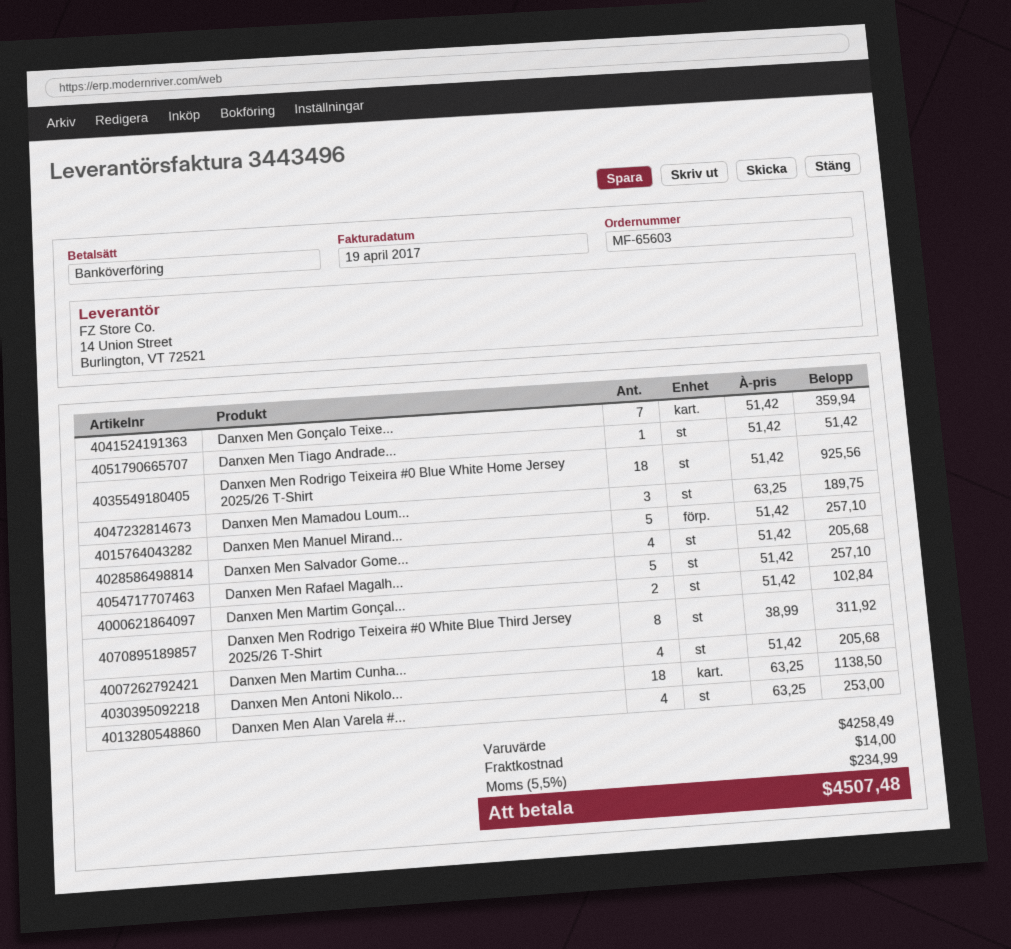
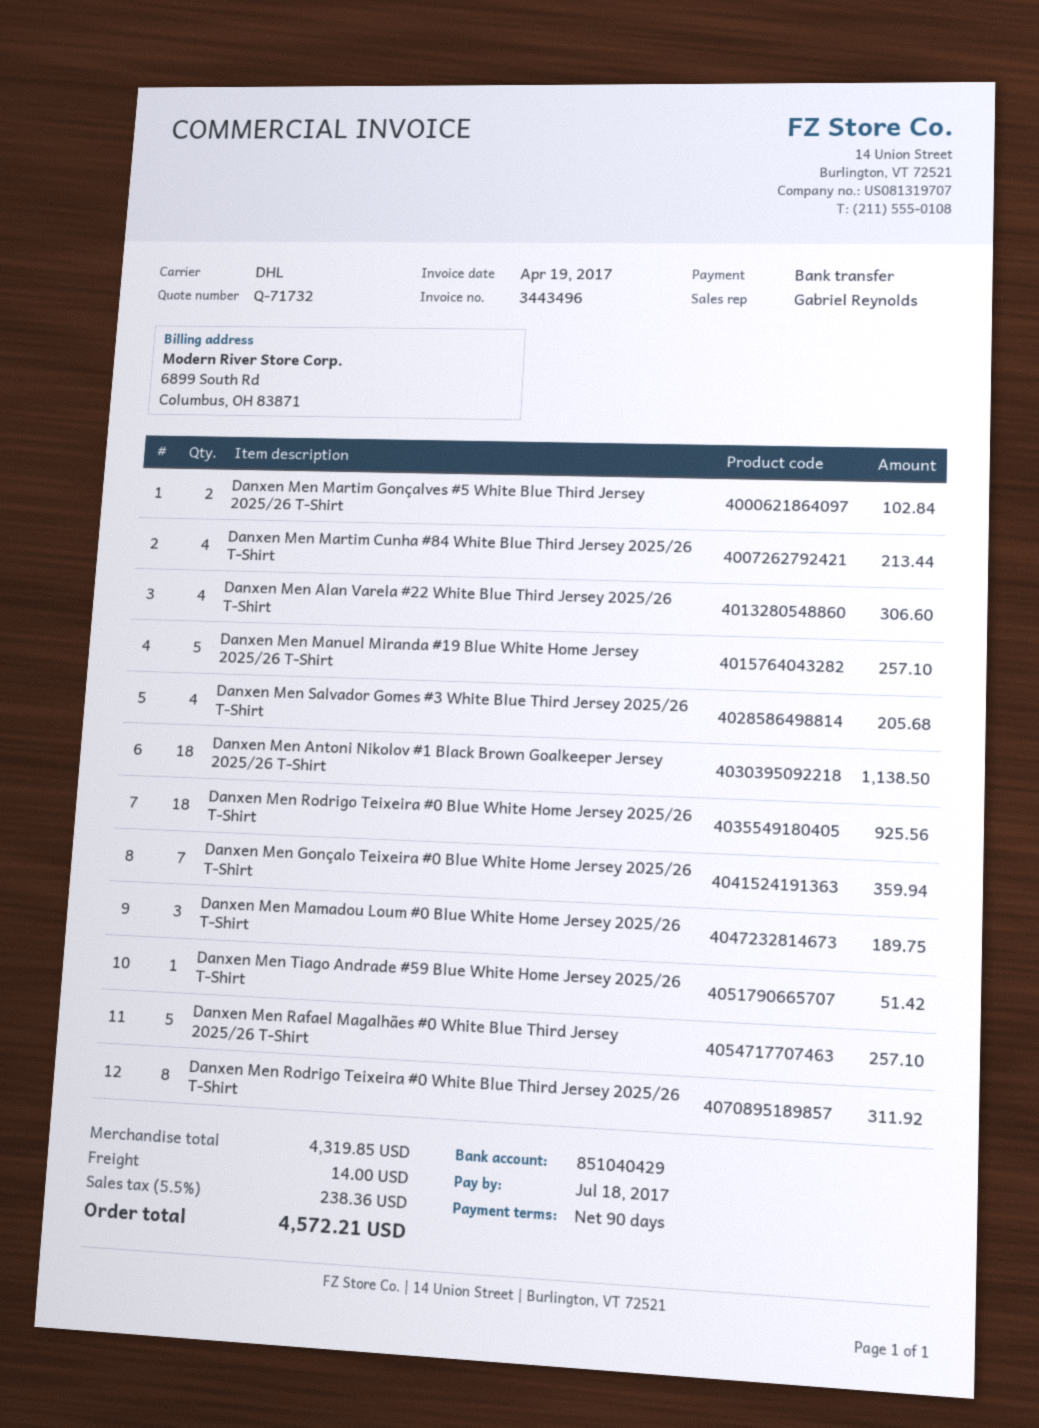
Danxen Men Martim Cunha...: 4 for 205.68 -> 4 for 213.44
Danxen Men Alan Varela #...: 4 for 253.00 -> 4 for 306.60
subtotal: 4258.49 -> 4319.85
tax: 5.5% = 234.99 -> 5.5% = 238.36
total: 4507.48 -> 4572.21

